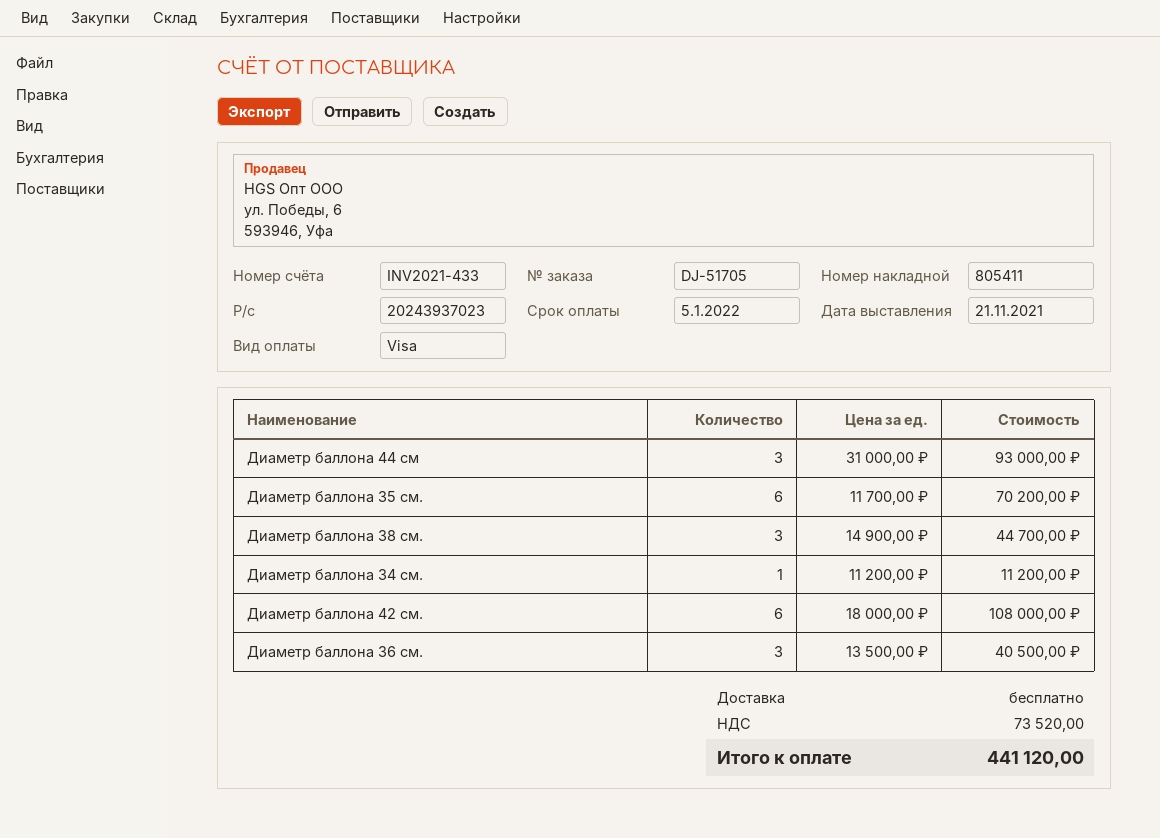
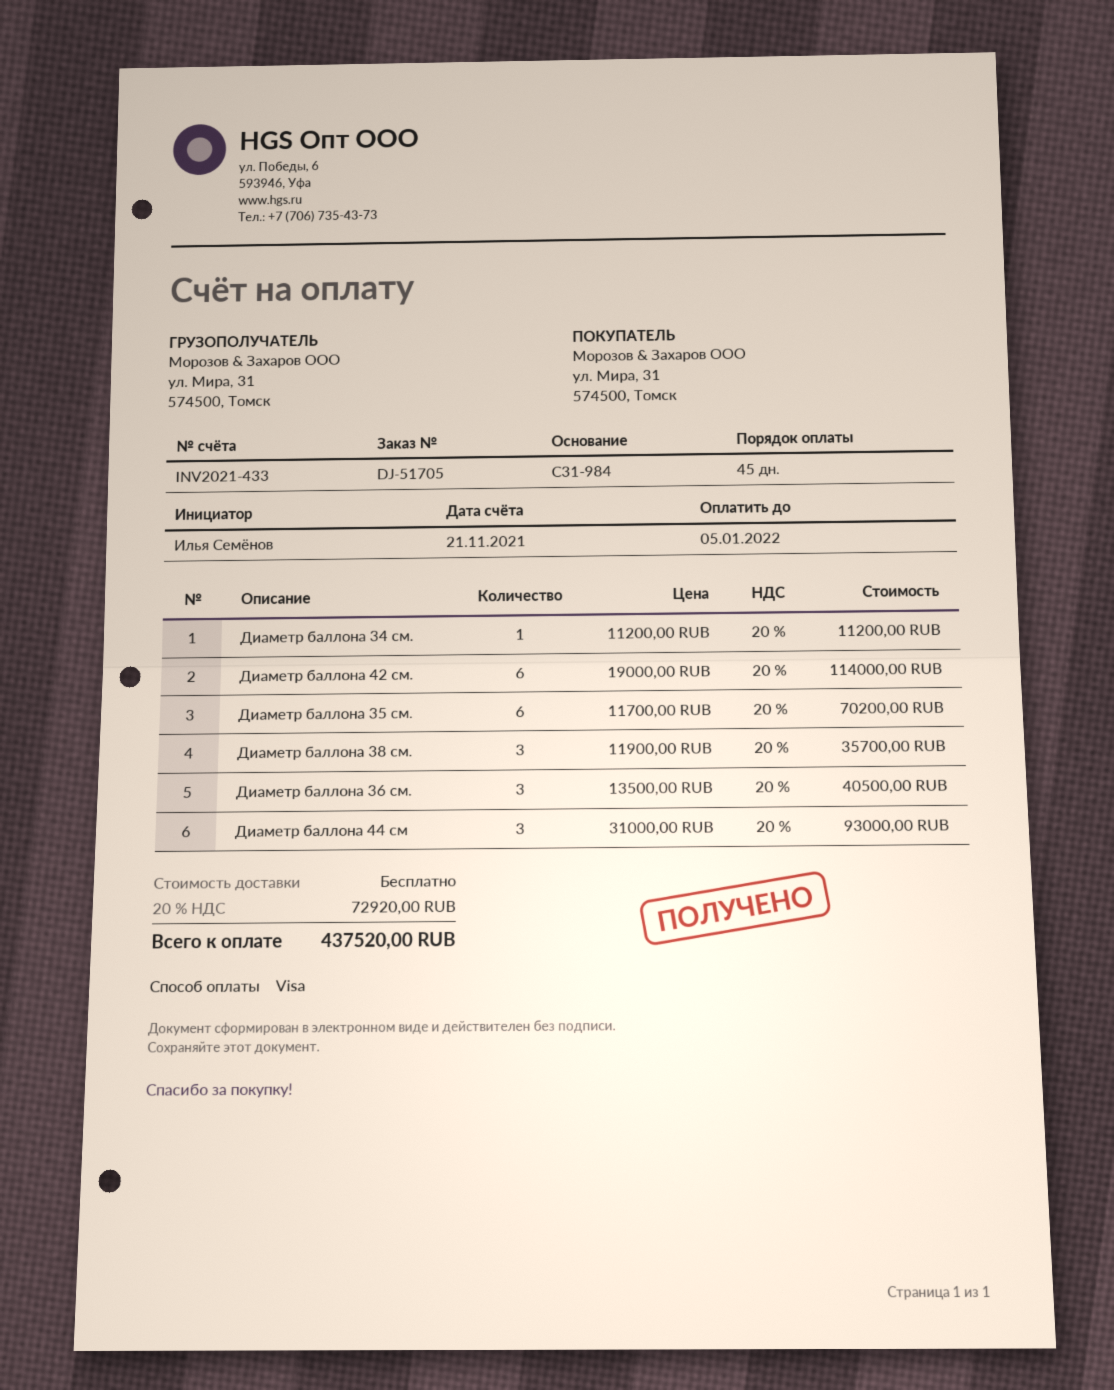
Диаметр баллона 38 см.: 3 x 14900.00 = 44700.00 -> 3 x 11900.00 = 35700.00
Диаметр баллона 42 см.: 6 x 18000.00 = 108000.00 -> 6 x 19000.00 = 114000.00
tax: 73520.00 -> 72920.00
total: 441120.00 -> 437520.00

